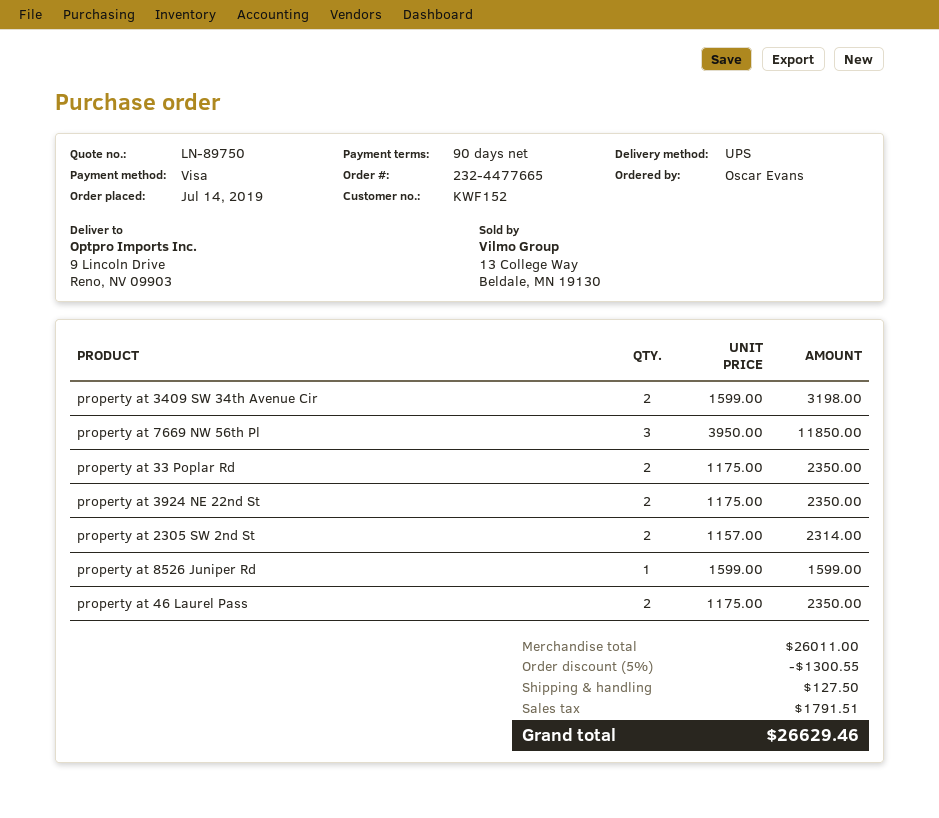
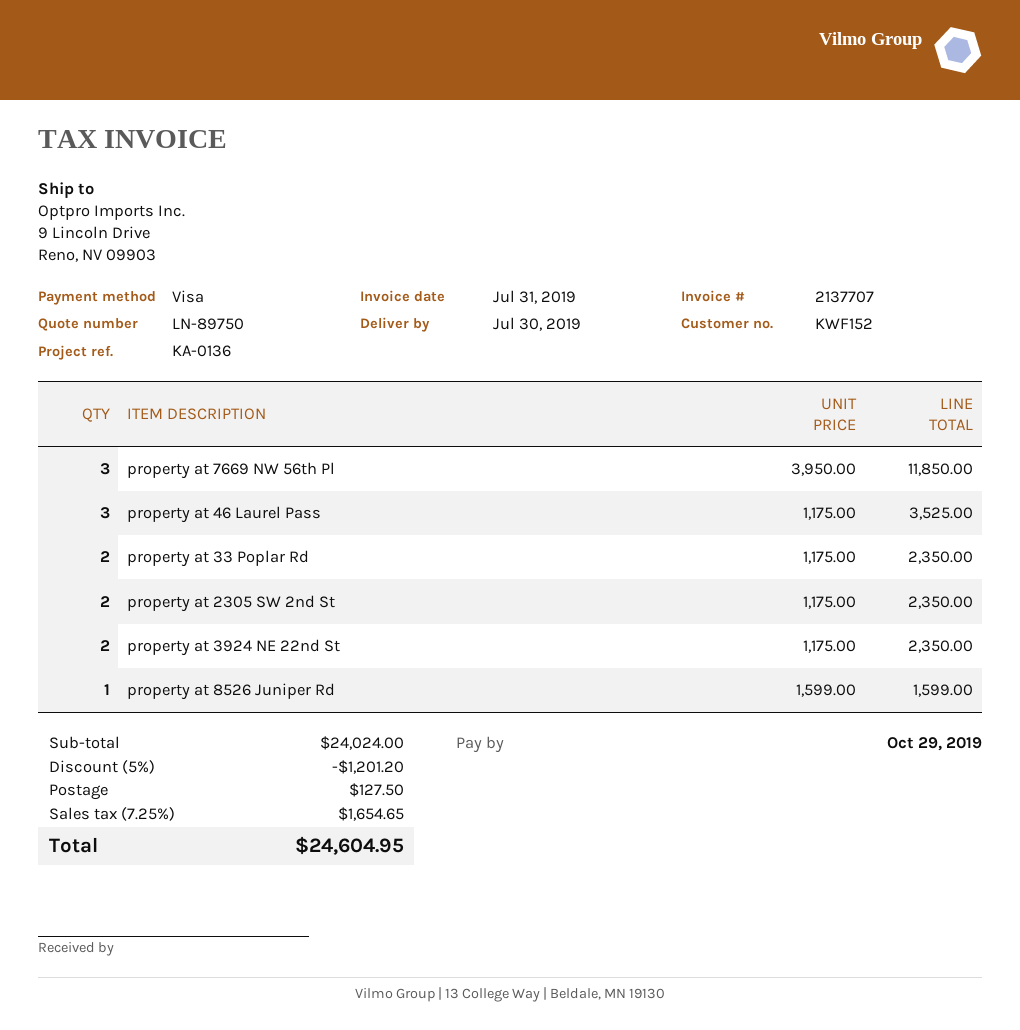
property at 3409 SW 34th Avenue Cir: 2 x 1599.00 = 3198.00 -> none
property at 2305 SW 2nd St: 2 x 1157.00 = 2314.00 -> 2 x 1175.00 = 2350.00
property at 46 Laurel Pass: 2 x 1175.00 = 2350.00 -> 3 x 1175.00 = 3525.00
subtotal: 26011.00 -> 24024.00
discount: 5% = 1300.55 -> 5% = 1201.20
tax: 1791.51 -> 1654.65
total: 26629.46 -> 24604.95

